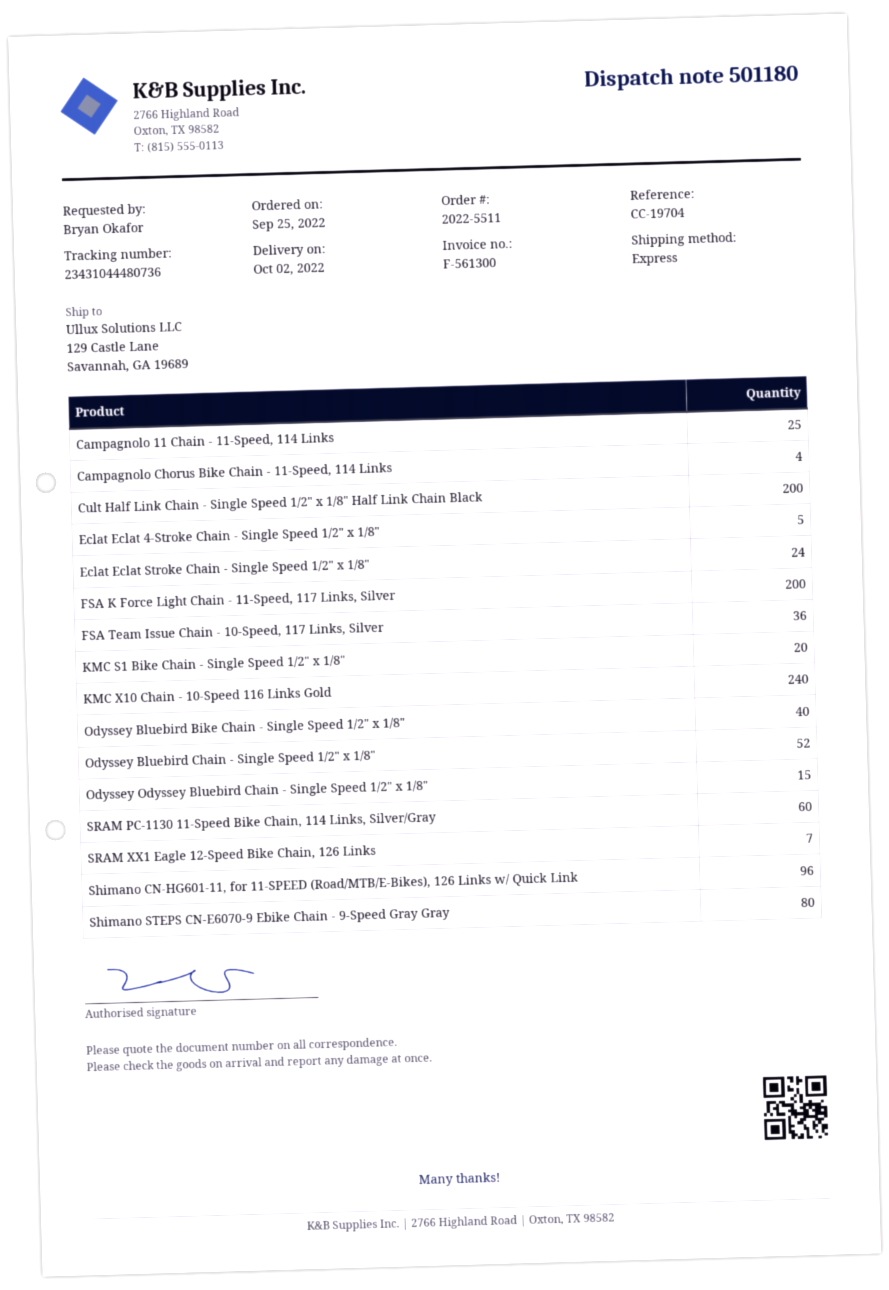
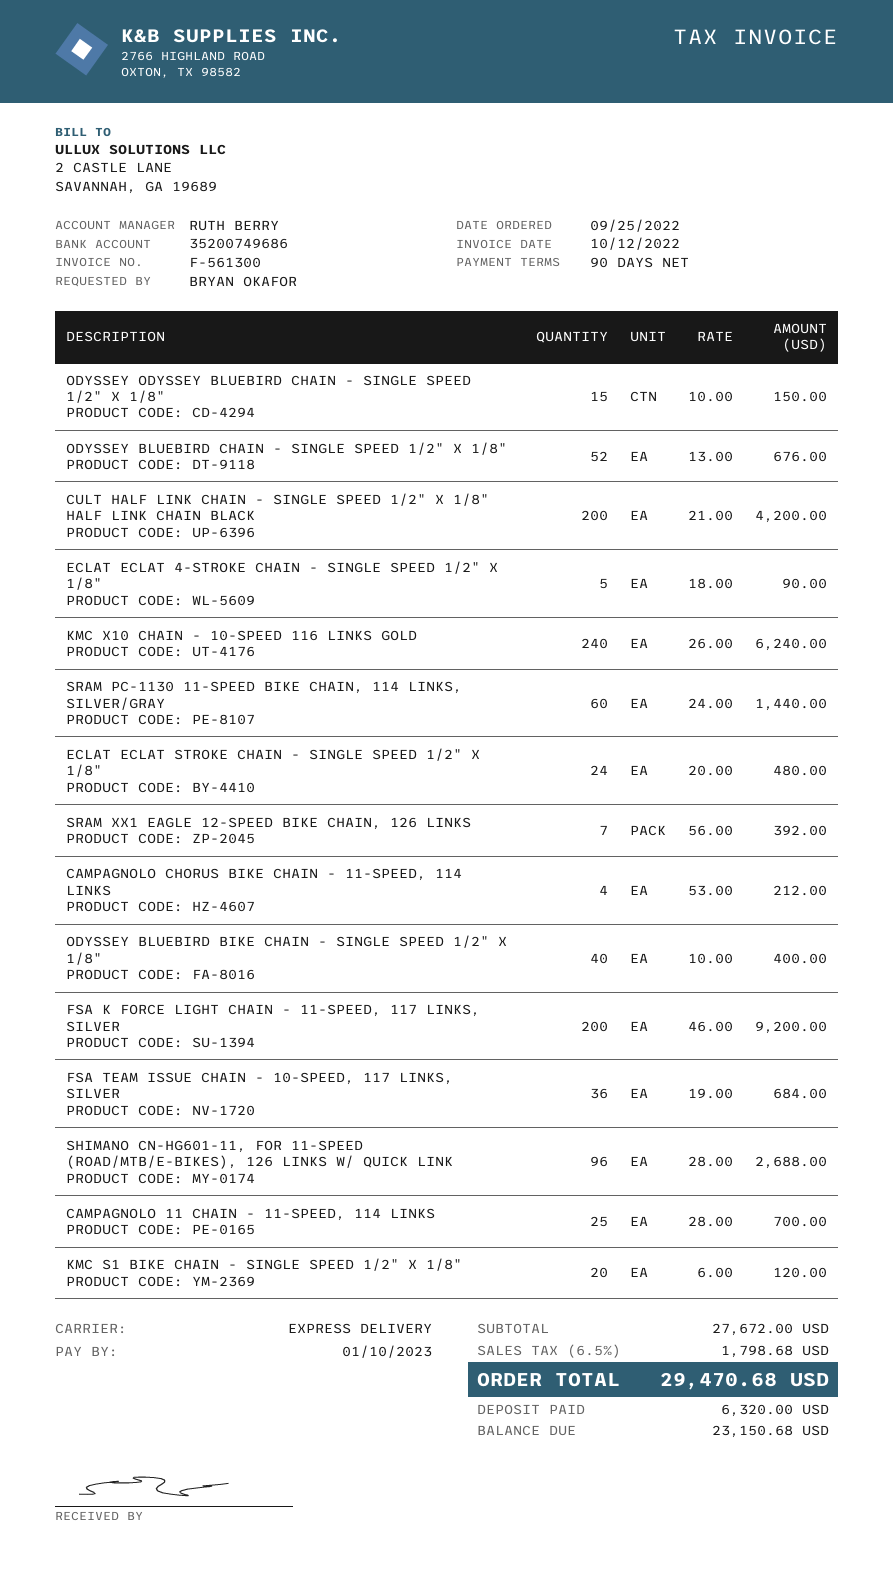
Shimano STEPS CN-E6070-9 Ebike Chain - 9-Speed Gray Gray: 80 -> none

